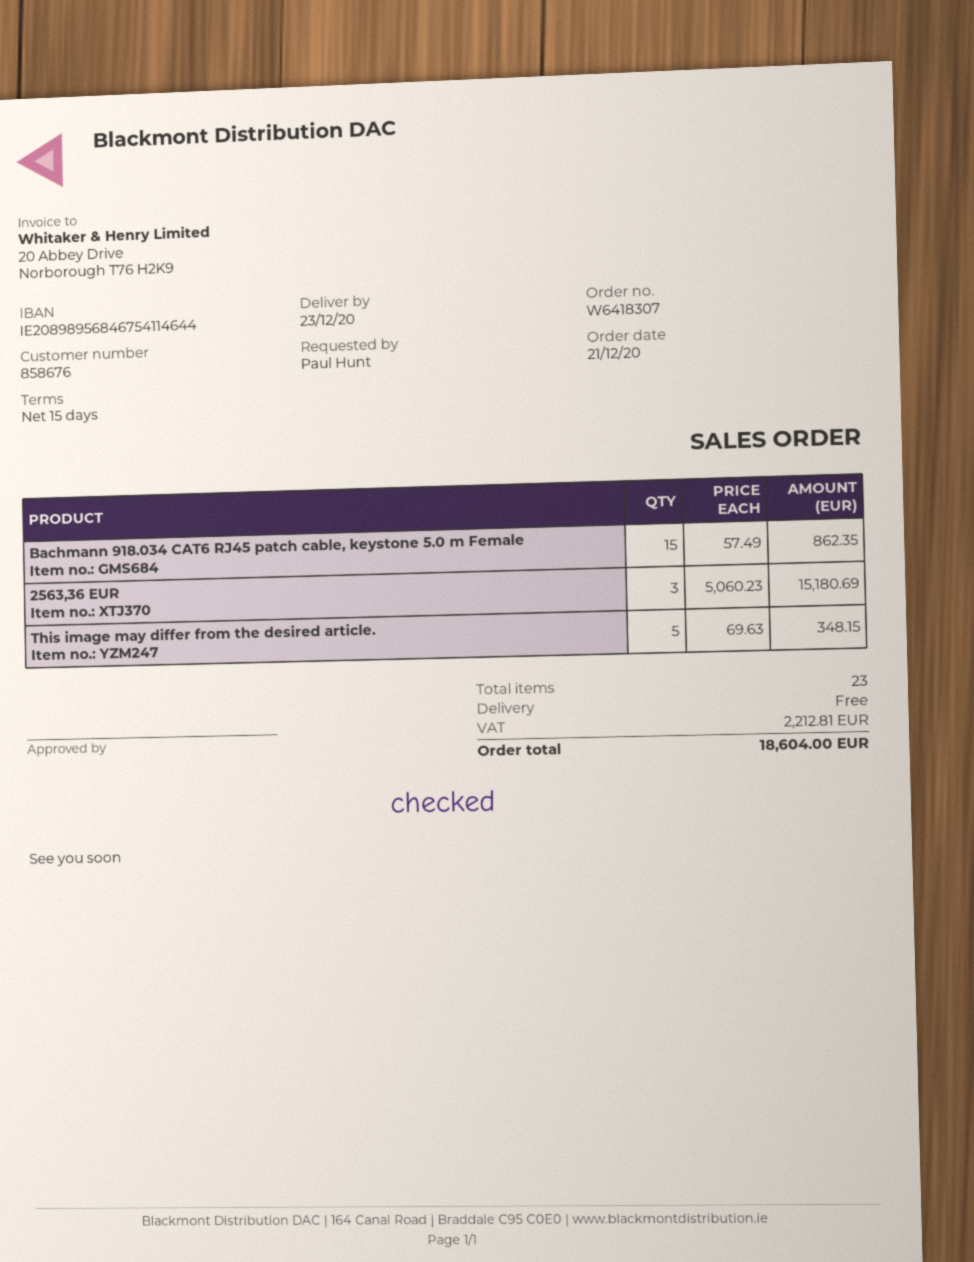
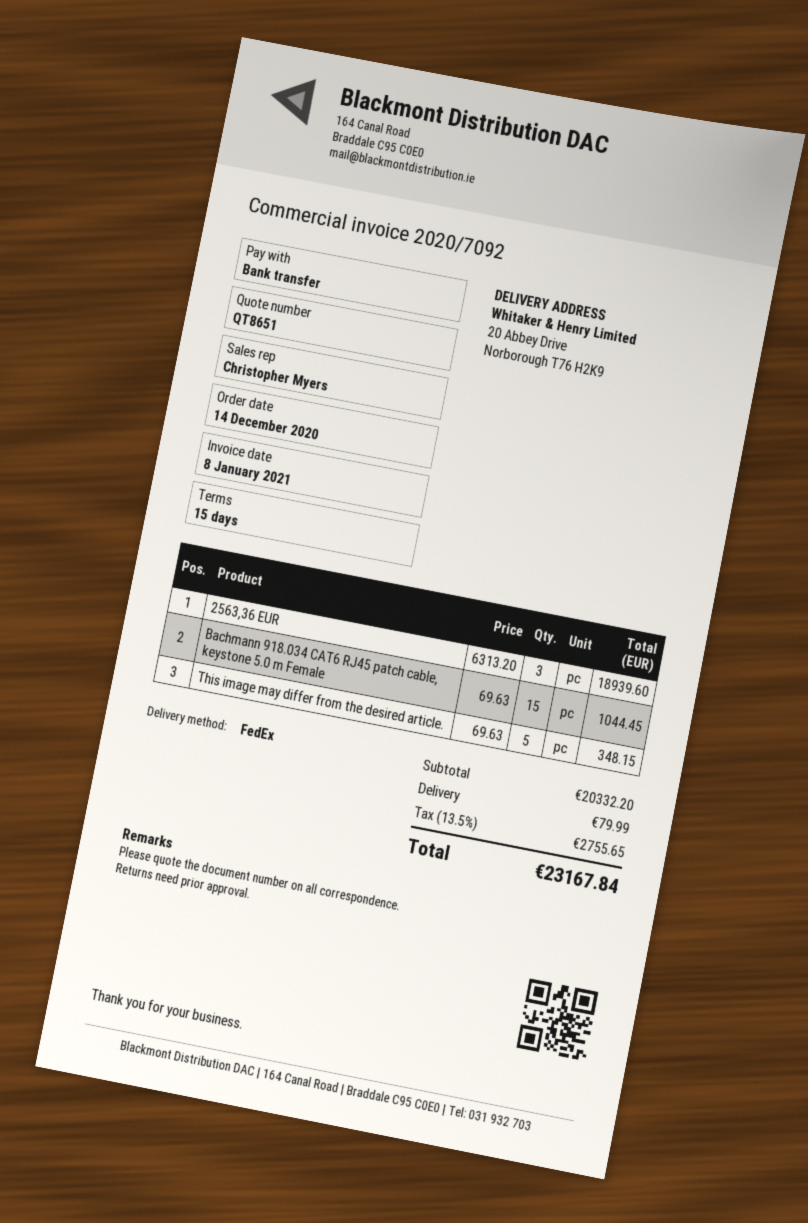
order date: 2020-12-21 -> 2020-12-14
Bachmann 918.034 CAT6 RJ45 patch cable, keystone 5.0 m Female: 15 x 57.49 = 862.35 -> 15 x 69.63 = 1044.45
2563,36 EUR: 3 x 5060.23 = 15180.69 -> 3 x 6313.20 = 18939.60
shipping: 0.00 -> 79.99
tax: 2212.81 -> 2755.65
total: 18604.00 -> 23167.84

